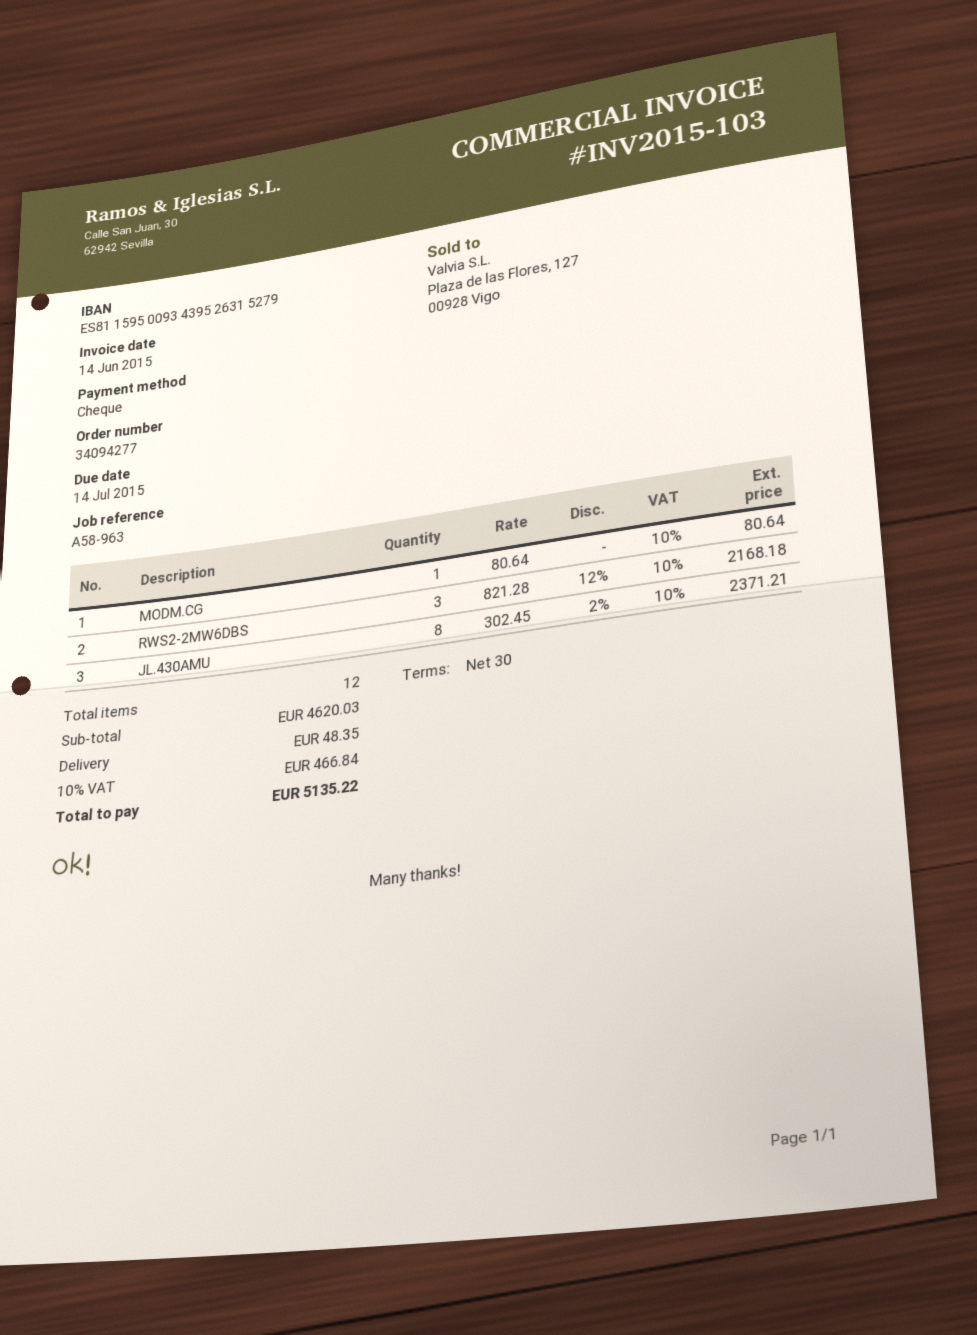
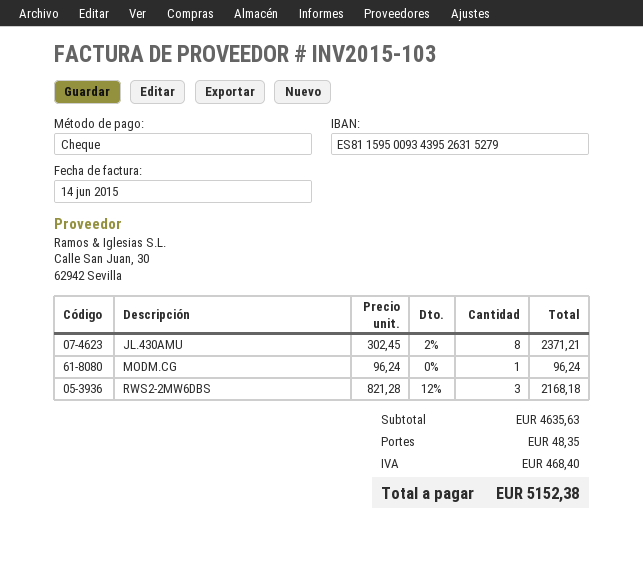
MODM.CG: 1 x 80.64 = 80.64 -> 1 x 96.24 = 96.24
subtotal: 4620.03 -> 4635.63
tax: 466.84 -> 468.40
total: 5135.22 -> 5152.38

